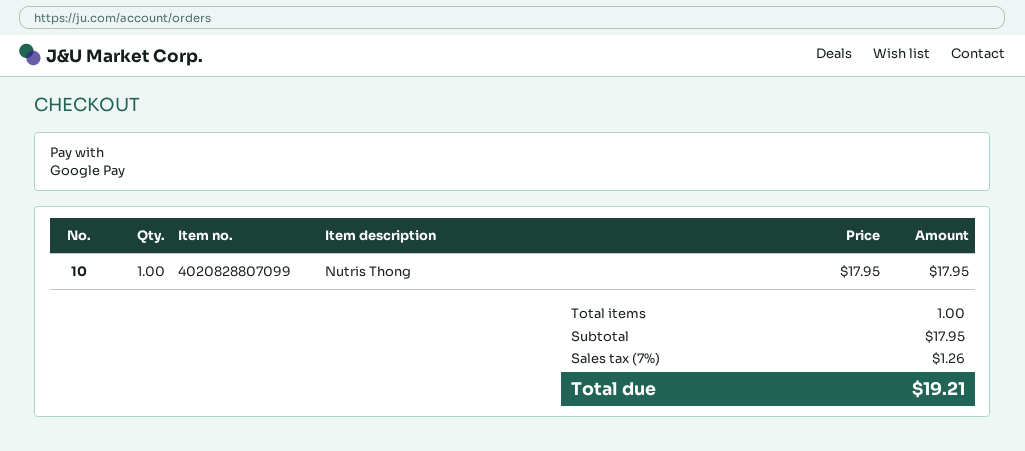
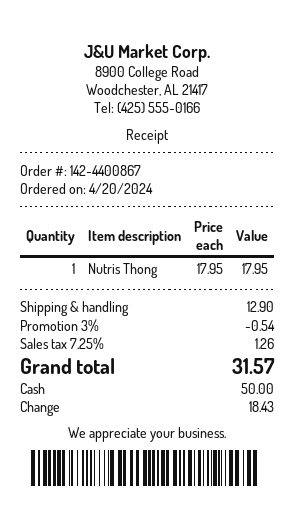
payment method: Google Pay -> cash
discount: none -> 3% = 0.54
shipping: none -> 12.90
tax: 7% = 1.26 -> 7.25% = 1.26
total: 19.21 -> 31.57

